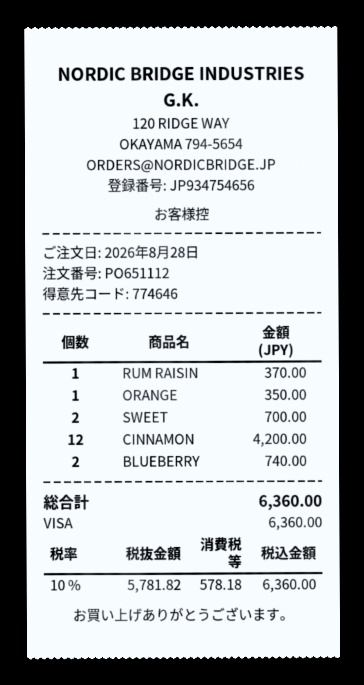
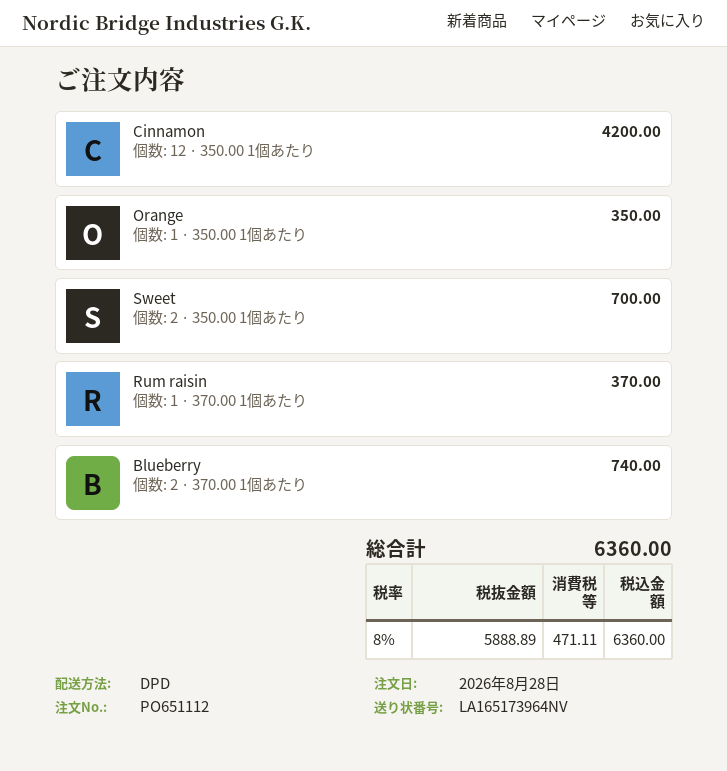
net: 5781.82 -> 5888.89
tax: 10% = 578.18 -> 8% = 471.11

